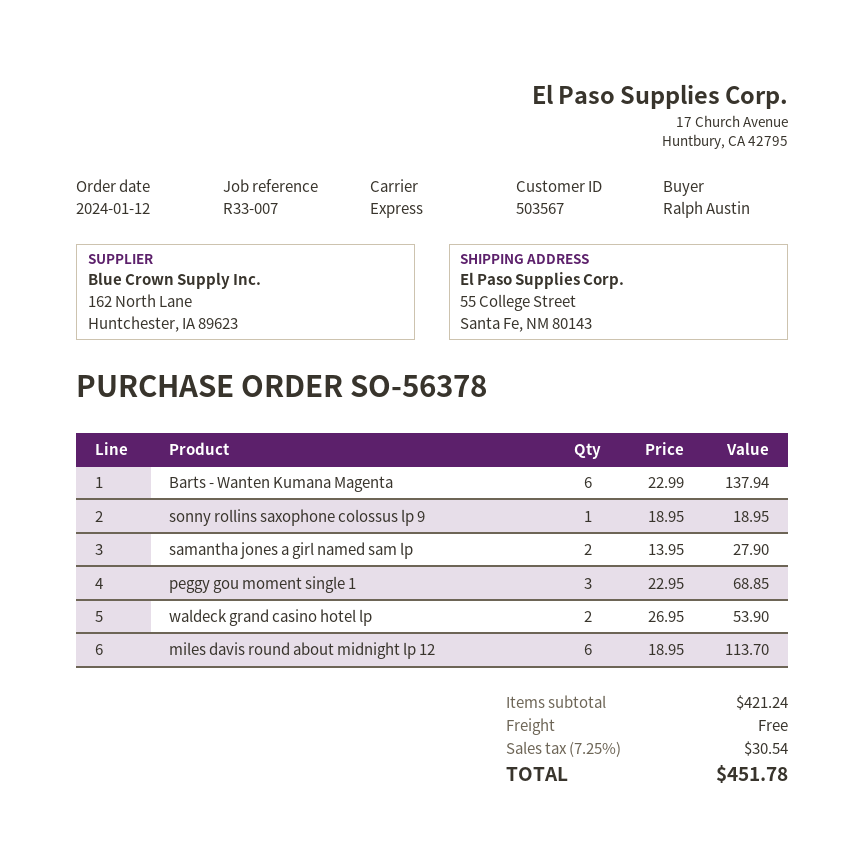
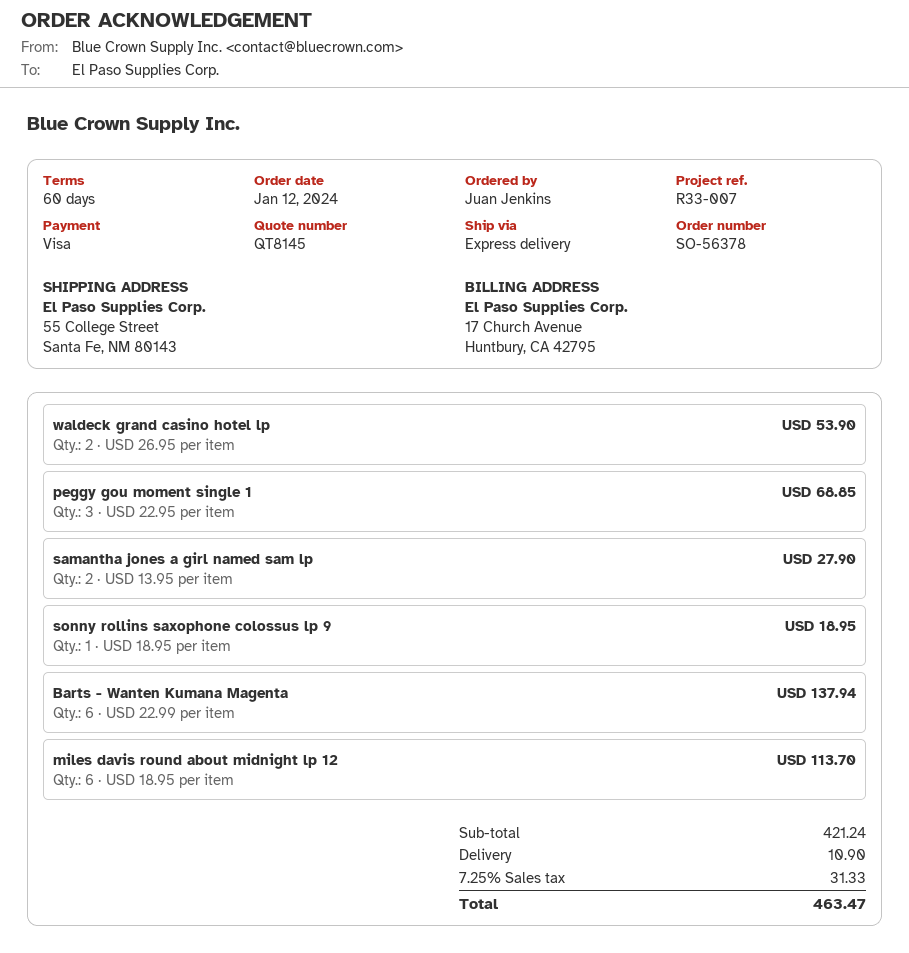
ordered by: Ralph Austin -> Juan Jenkins
shipping: 0.00 -> 10.90
tax: 7.25% = 30.54 -> 7.25% = 31.33
total: 451.78 -> 463.47

